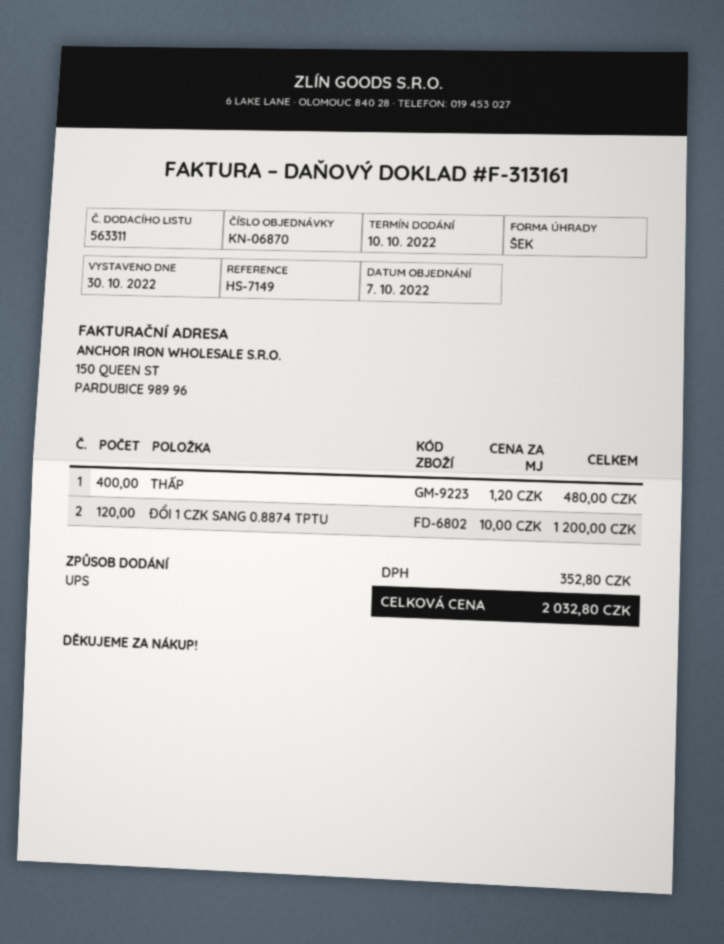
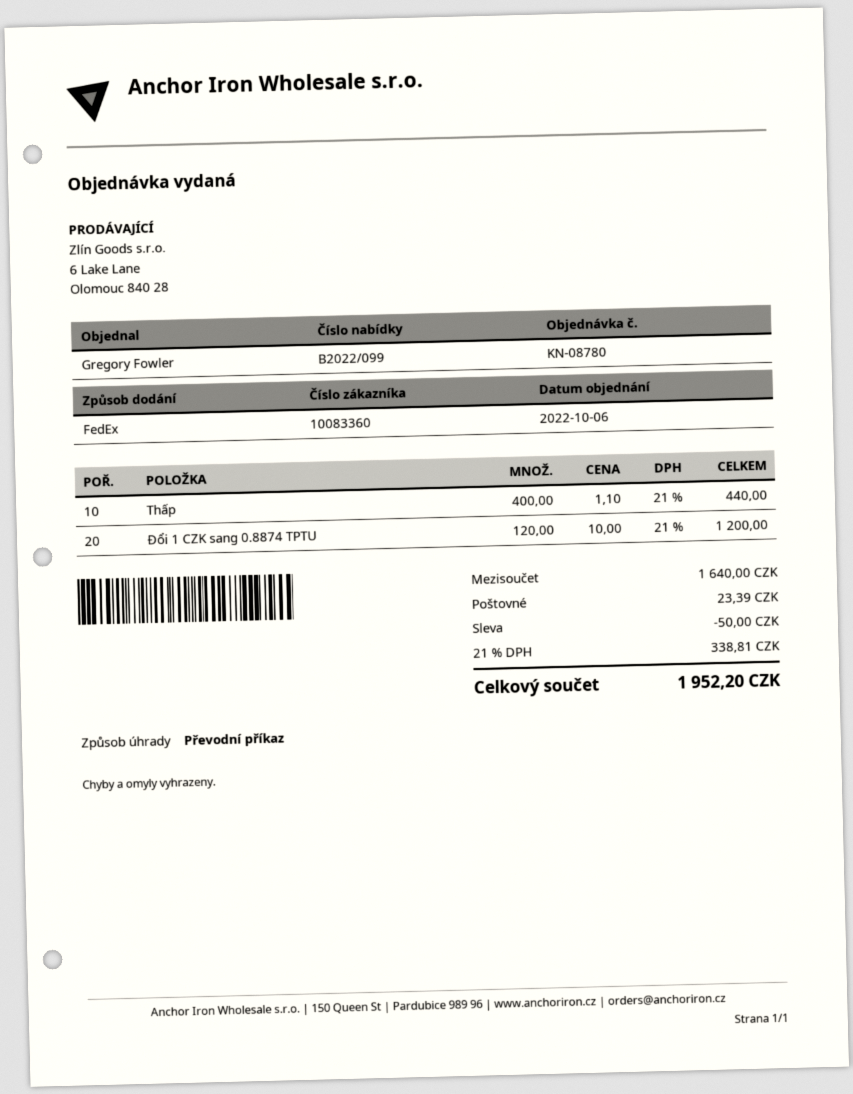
order number: KN-06870 -> KN-08780
order date: 2022-10-07 -> 2022-10-06
payment method: cheque -> bank transfer
shipping method: UPS -> FedEx
THẤP: 400 x 1.20 = 480.00 -> 400 x 1.10 = 440.00
discount: none -> 50.00
shipping: none -> 23.39
tax: 352.80 -> 338.81
total: 2032.80 -> 1952.20

